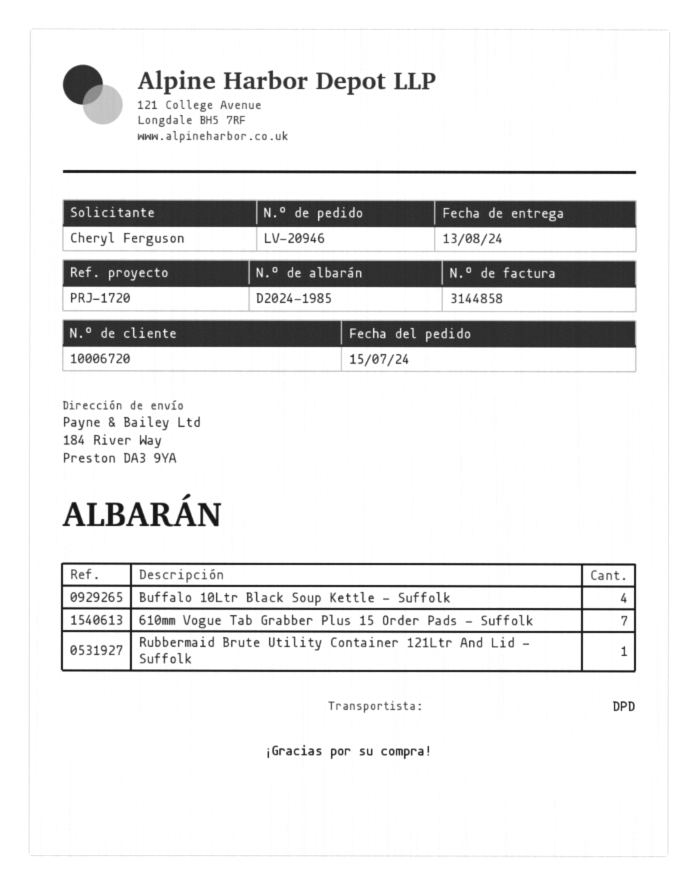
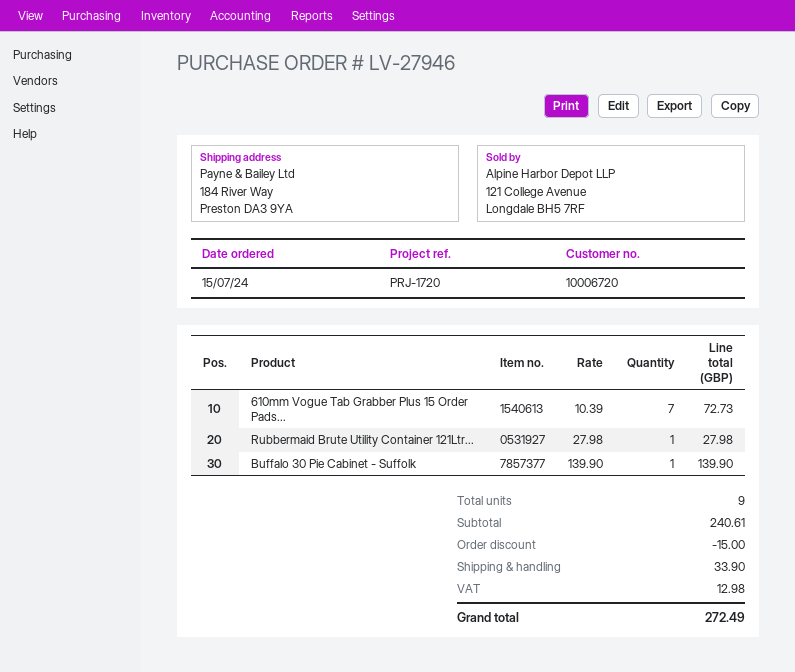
order number: LV-20946 -> LV-27946
Buffalo 10Ltr Black Soup Kettle - Suffolk: 4 -> none
Buffalo 30 Pie Cabinet - Suffolk: none -> 1

